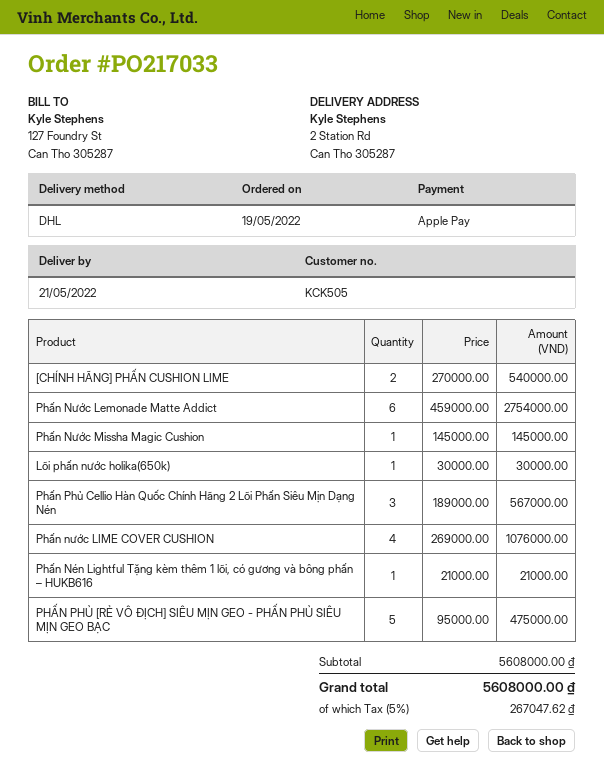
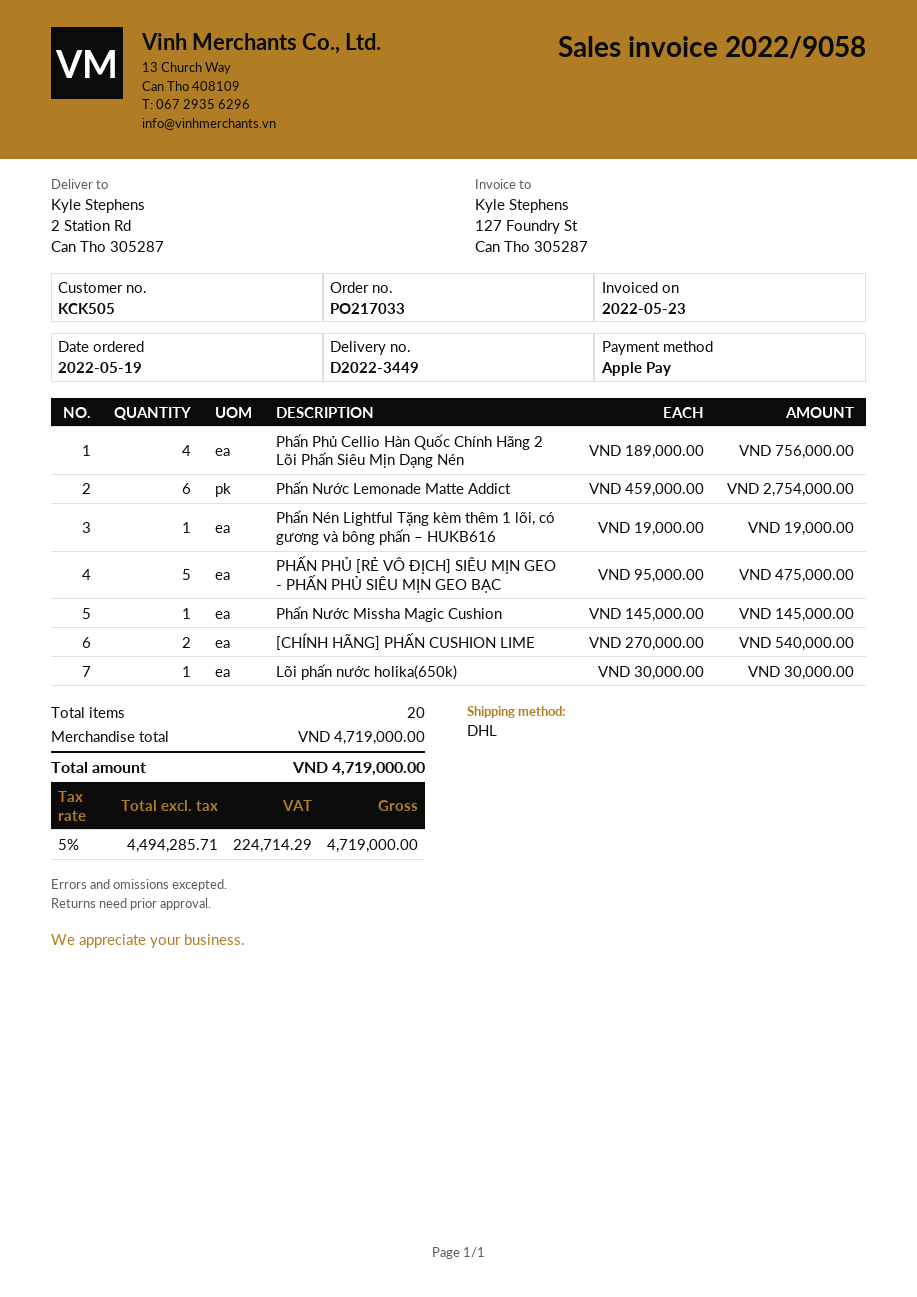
Phấn Phủ Cellio Hàn Quốc Chính Hãng 2 Lõi Phấn Siêu Mịn Dạng Nén: 3 x 189000.00 = 567000.00 -> 4 x 189000.00 = 756000.00
Phấn nước LIME COVER CUSHION: 4 x 269000.00 = 1076000.00 -> none
Phấn Nén Lightful Tặng kèm thêm 1 lõi, có gương và bông phấn – HUKB616: 1 x 21000.00 = 21000.00 -> 1 x 19000.00 = 19000.00
subtotal: 5608000.00 -> 4719000.00
tax: 5% = 267047.62 -> 5% = 224714.29
total: 5608000.00 -> 4719000.00

